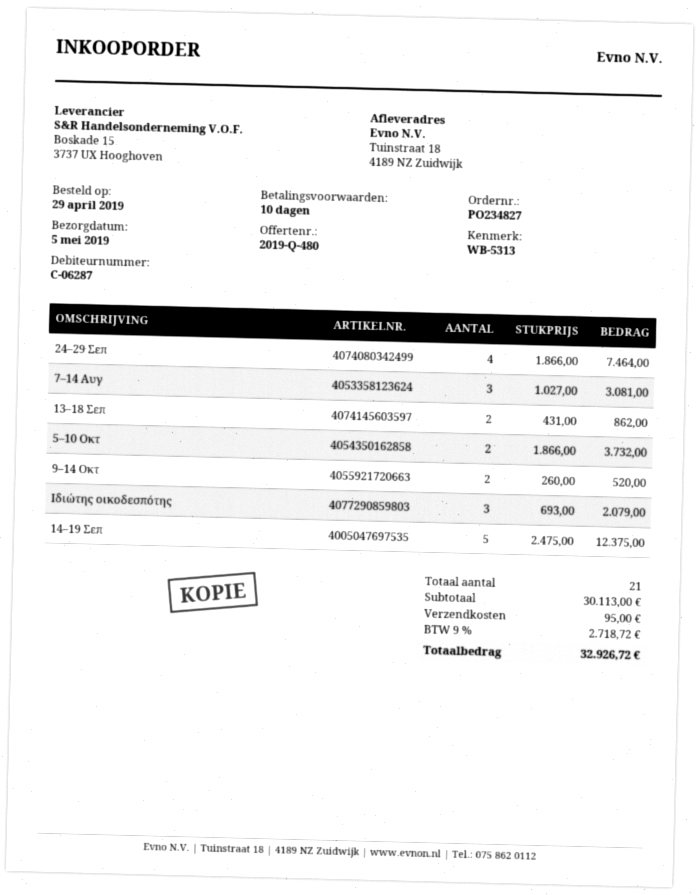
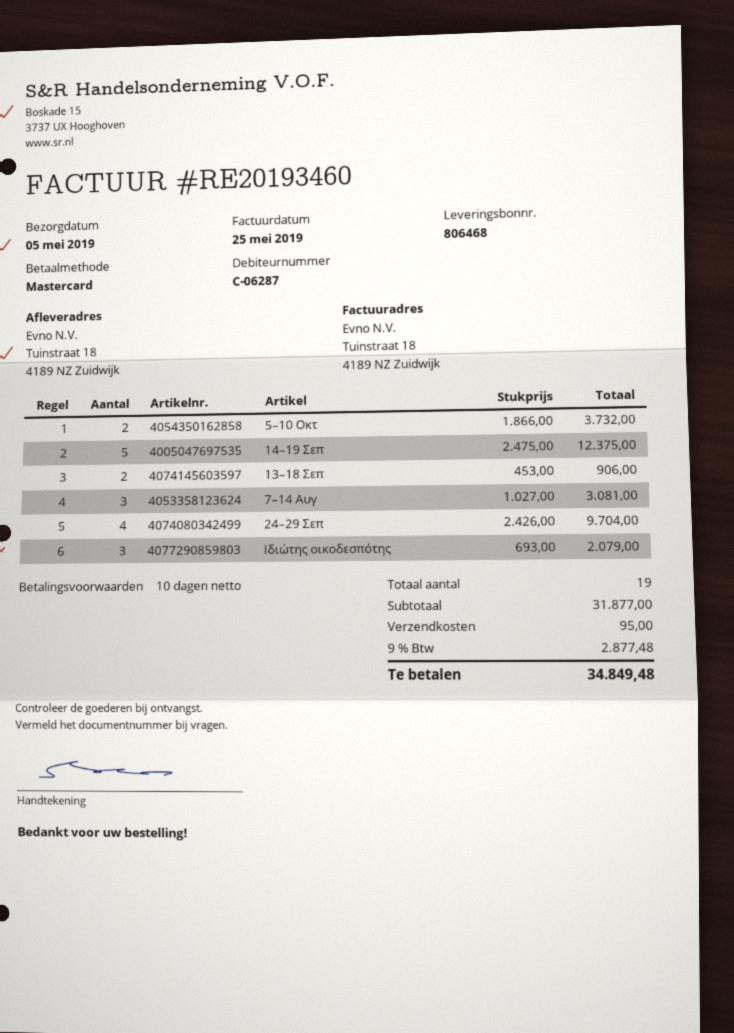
24–29 Σεπ: 4 x 1866.00 = 7464.00 -> 4 x 2426.00 = 9704.00
13–18 Σεπ: 2 x 431.00 = 862.00 -> 2 x 453.00 = 906.00
9–14 Οκτ: 2 x 260.00 = 520.00 -> none
total quantity: 21 -> 19
subtotal: 30113.00 -> 31877.00
tax: 9% = 2718.72 -> 9% = 2877.48
total: 32926.72 -> 34849.48

